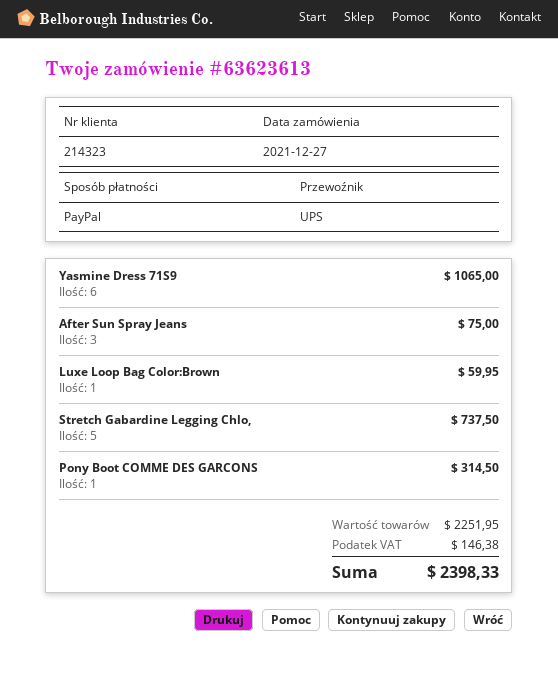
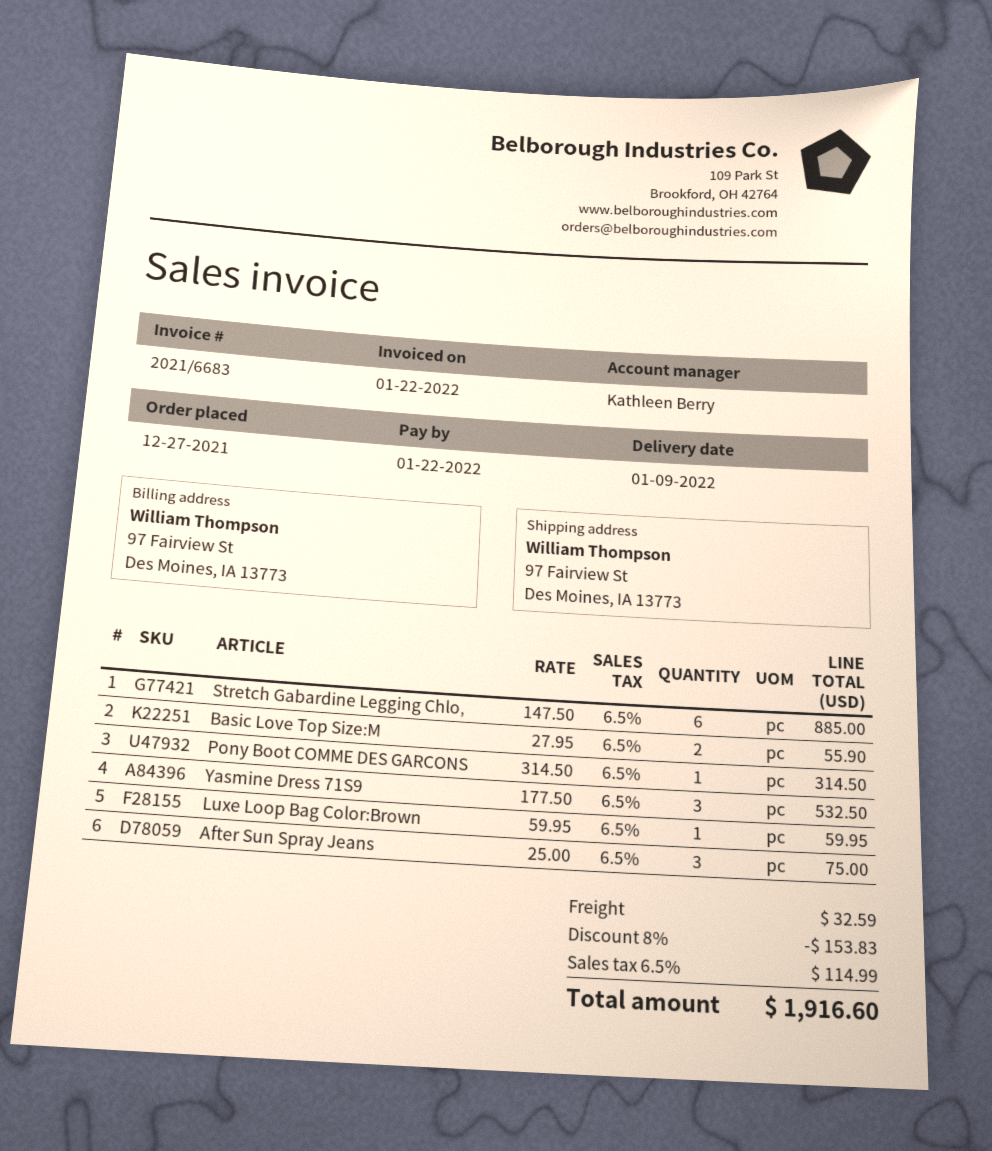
Yasmine Dress 71S9: 6 for 1065.00 -> 3 for 532.50
Stretch Gabardine Legging Chlo‚: 5 for 737.50 -> 6 for 885.00
Basic Love Top Size:M: none -> 2 for 55.90
discount: none -> 8% = 153.83
shipping: none -> 32.59
tax: 146.38 -> 114.99
total: 2398.33 -> 1916.60

